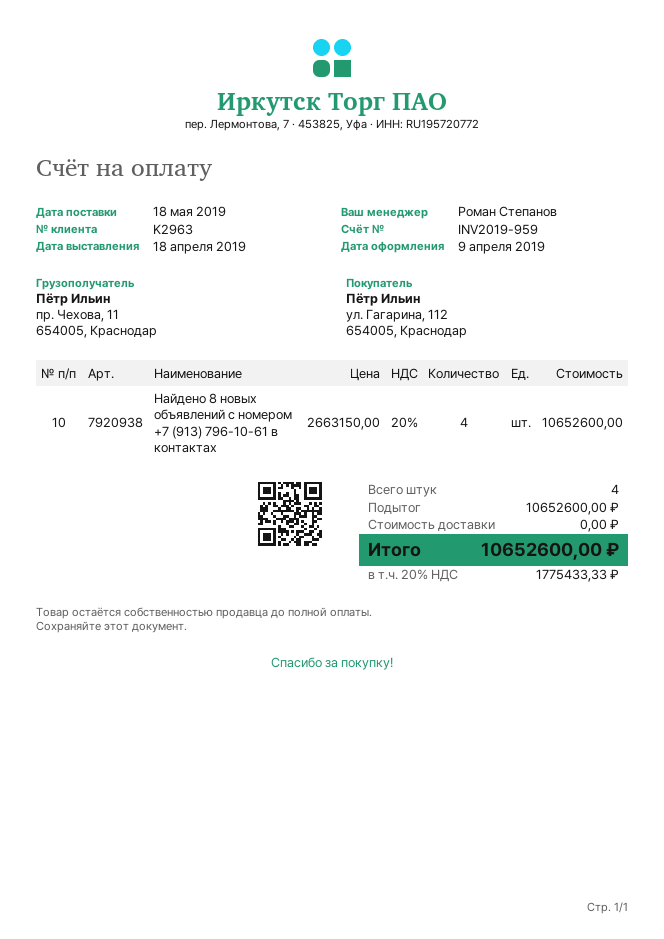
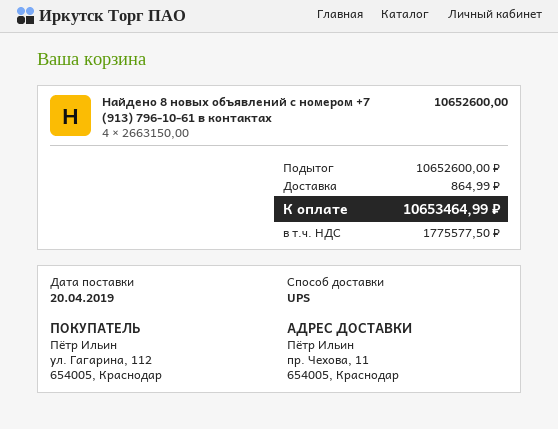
delivery date: 2019-05-18 -> 2019-04-20
shipping: 0.00 -> 864.99
tax: 1775433.33 -> 1775577.50
total: 10652600.00 -> 10653464.99

